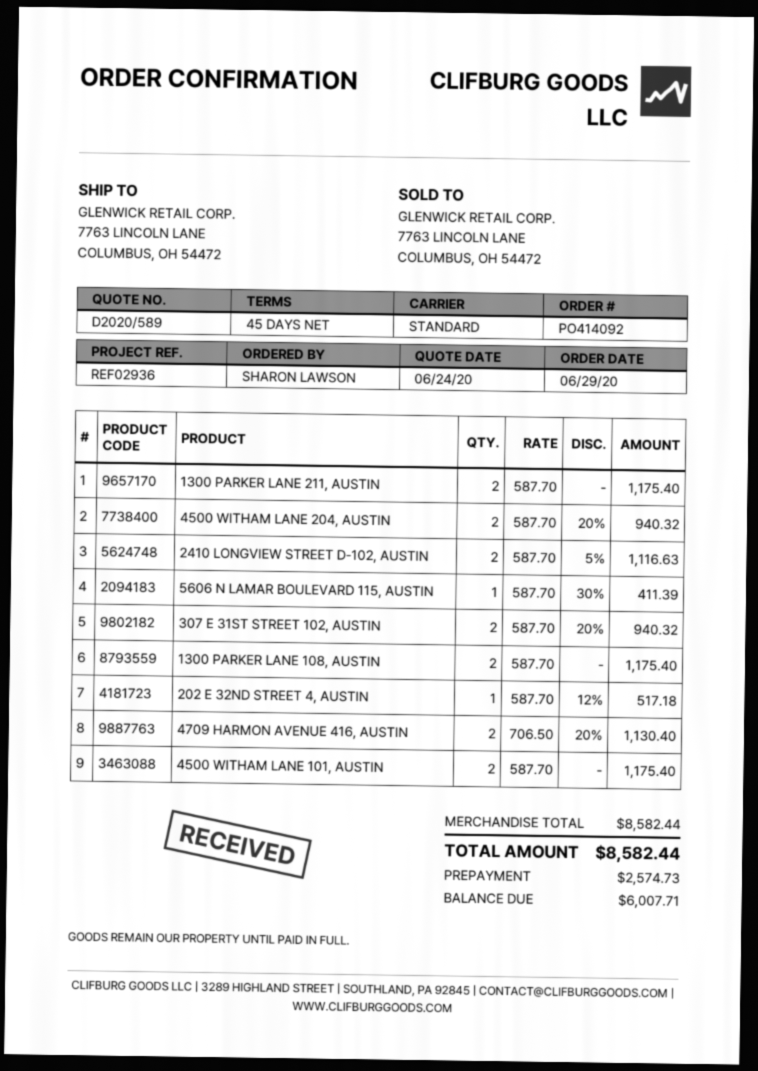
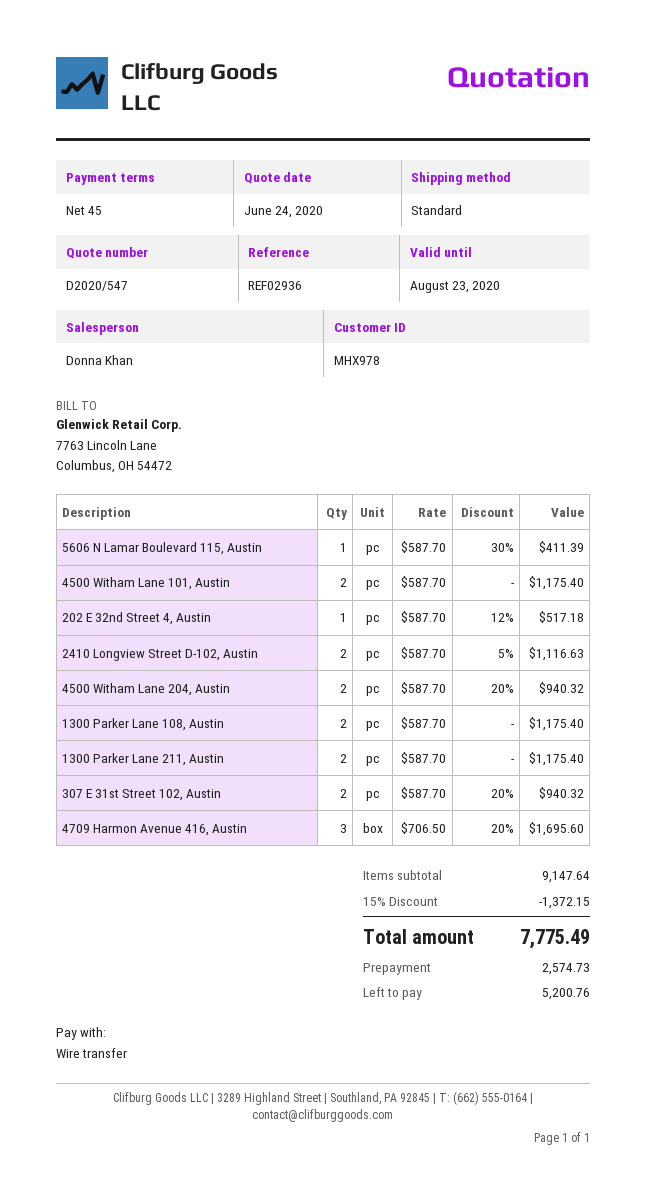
quote number: D2020/589 -> D2020/547
4709 HARMON AVENUE 416, AUSTIN: 2 x 706.50 - 20% = 1130.40 -> 3 x 706.50 - 20% = 1695.60
subtotal: 8582.44 -> 9147.64
discount: none -> 15% = 1372.15
total: 8582.44 -> 7775.49
balance: 6007.71 -> 5200.76

